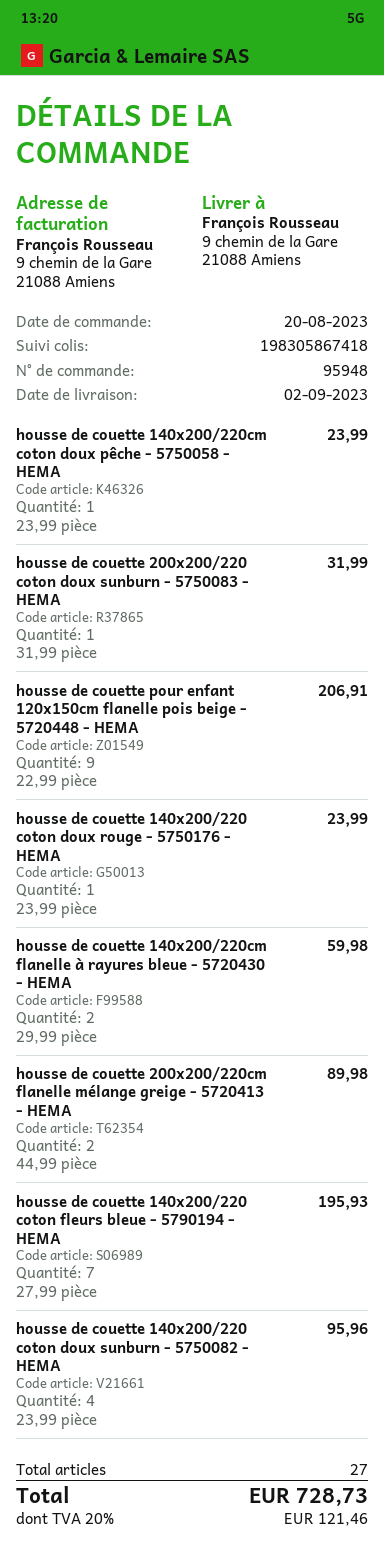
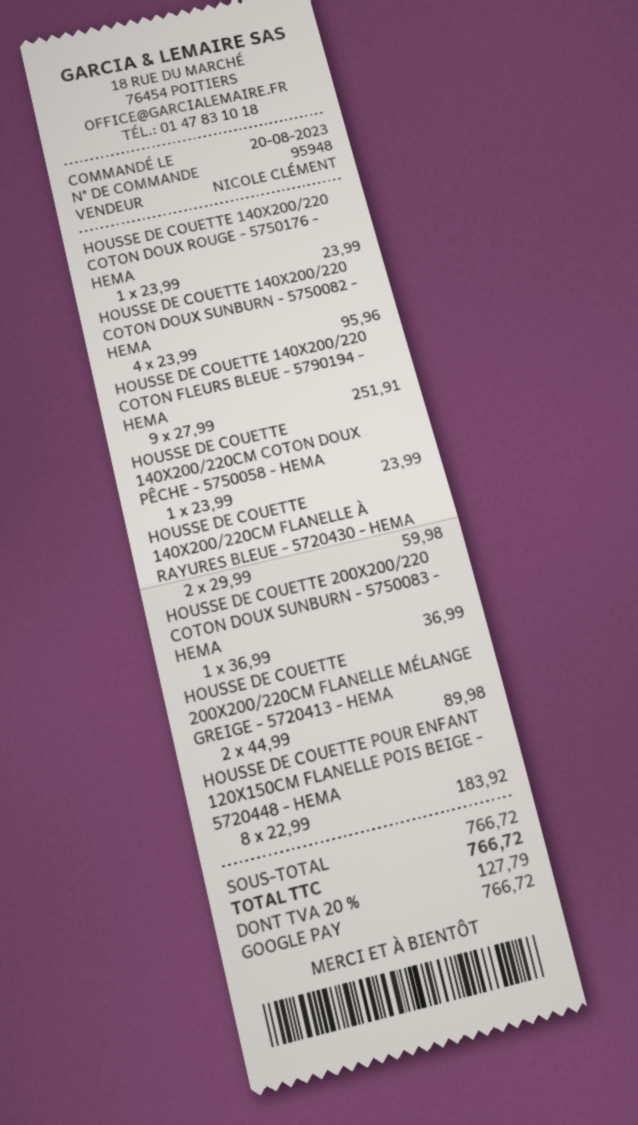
housse de couette 200x200/220 coton doux sunburn - 5750083 - HEMA: 1 x 31.99 = 31.99 -> 1 x 36.99 = 36.99
housse de couette pour enfant 120x150cm flanelle pois beige - 5720448 - HEMA: 9 x 22.99 = 206.91 -> 8 x 22.99 = 183.92
housse de couette 140x200/220 coton fleurs bleue - 5790194 - HEMA: 7 x 27.99 = 195.93 -> 9 x 27.99 = 251.91
tax: 20% = 121.46 -> 20% = 127.79
total: 728.73 -> 766.72

